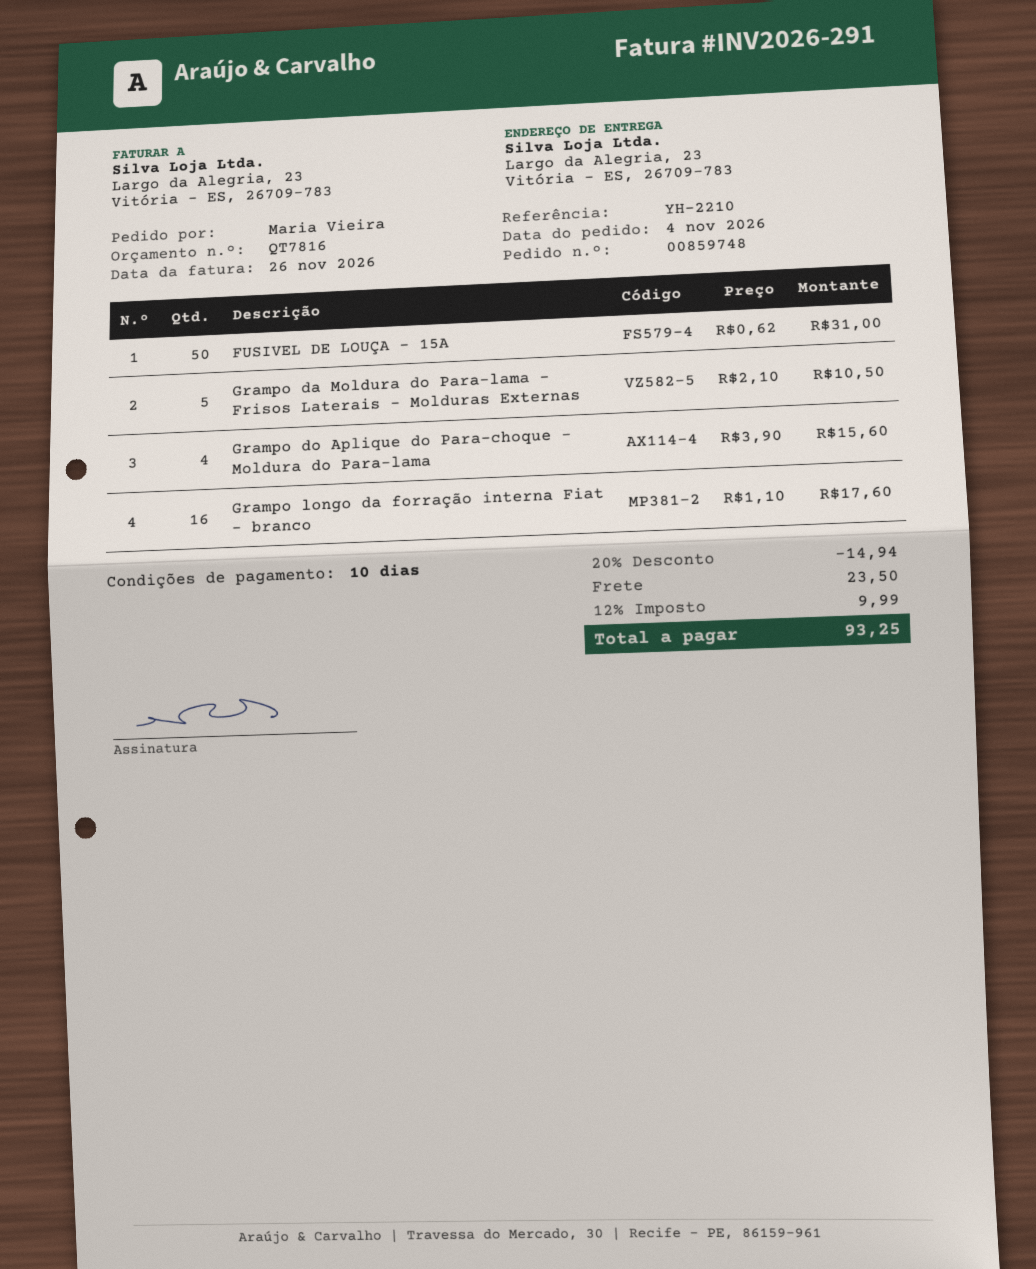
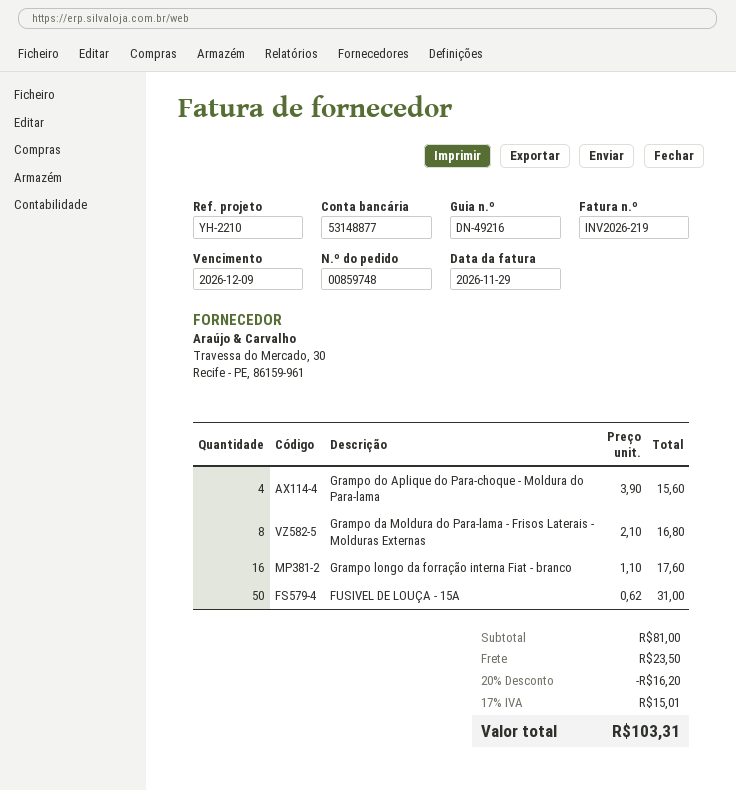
invoice number: INV2026-291 -> INV2026-219
invoice date: 2026-11-26 -> 2026-11-29
Grampo da Moldura do Para-lama - Frisos Laterais - Molduras Externas: 5 x 2.10 = 10.50 -> 8 x 2.10 = 16.80
discount: 20% = 14.94 -> 20% = 16.20
tax: 12% = 9.99 -> 17% = 15.01
total: 93.25 -> 103.31

